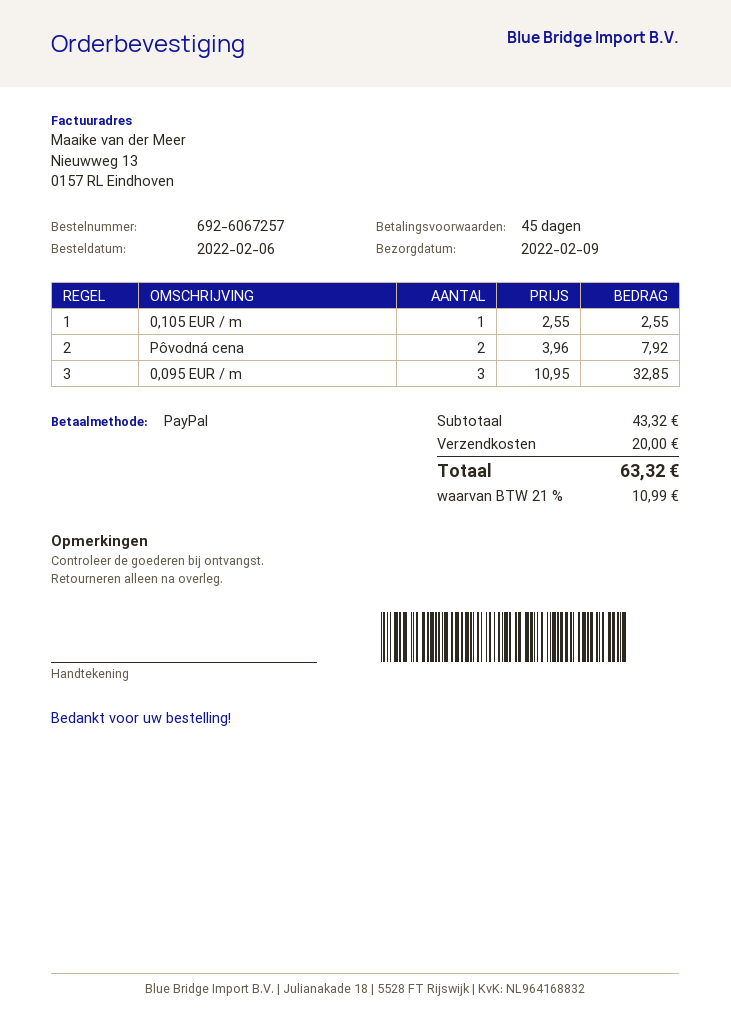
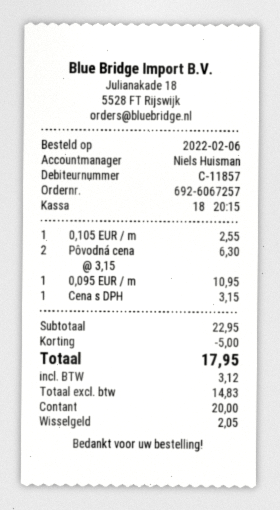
payment method: PayPal -> cash
Pôvodná cena: 2 x 3.96 = 7.92 -> 2 x 3.15 = 6.30
0,095 EUR / m: 3 x 10.95 = 32.85 -> 1 x 10.95 = 10.95
Cena s DPH: none -> 1 x 3.15 = 3.15
subtotal: 43.32 -> 22.95
discount: none -> 5.00
shipping: 20.00 -> none
tax: 10.99 -> 3.12
total: 63.32 -> 17.95

